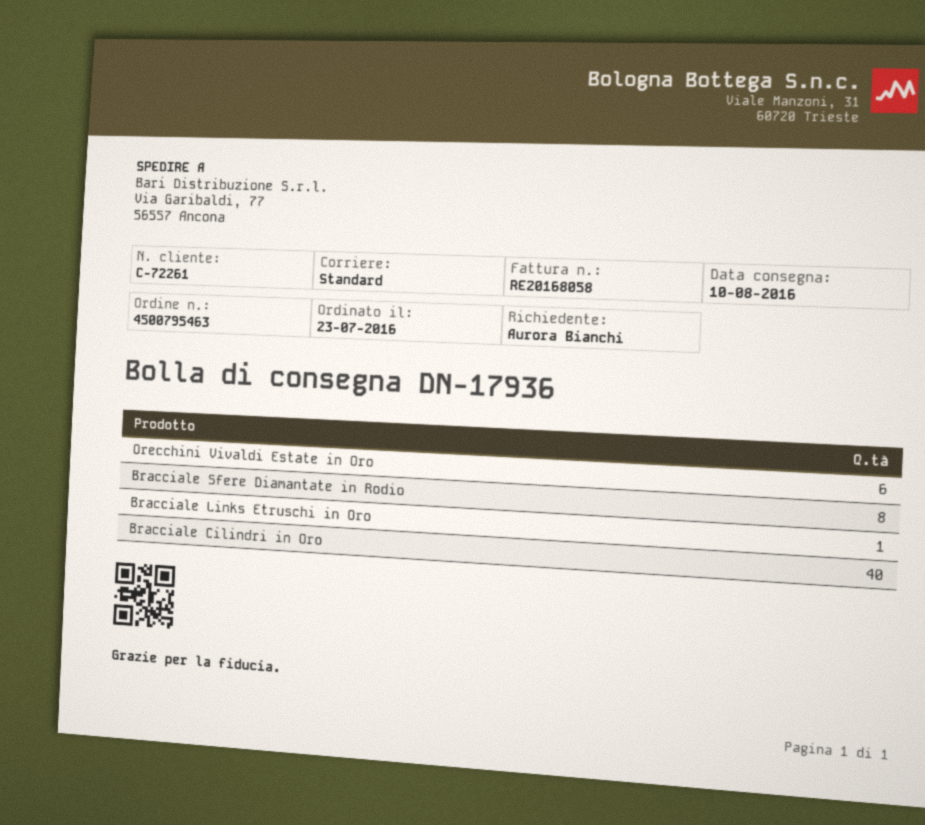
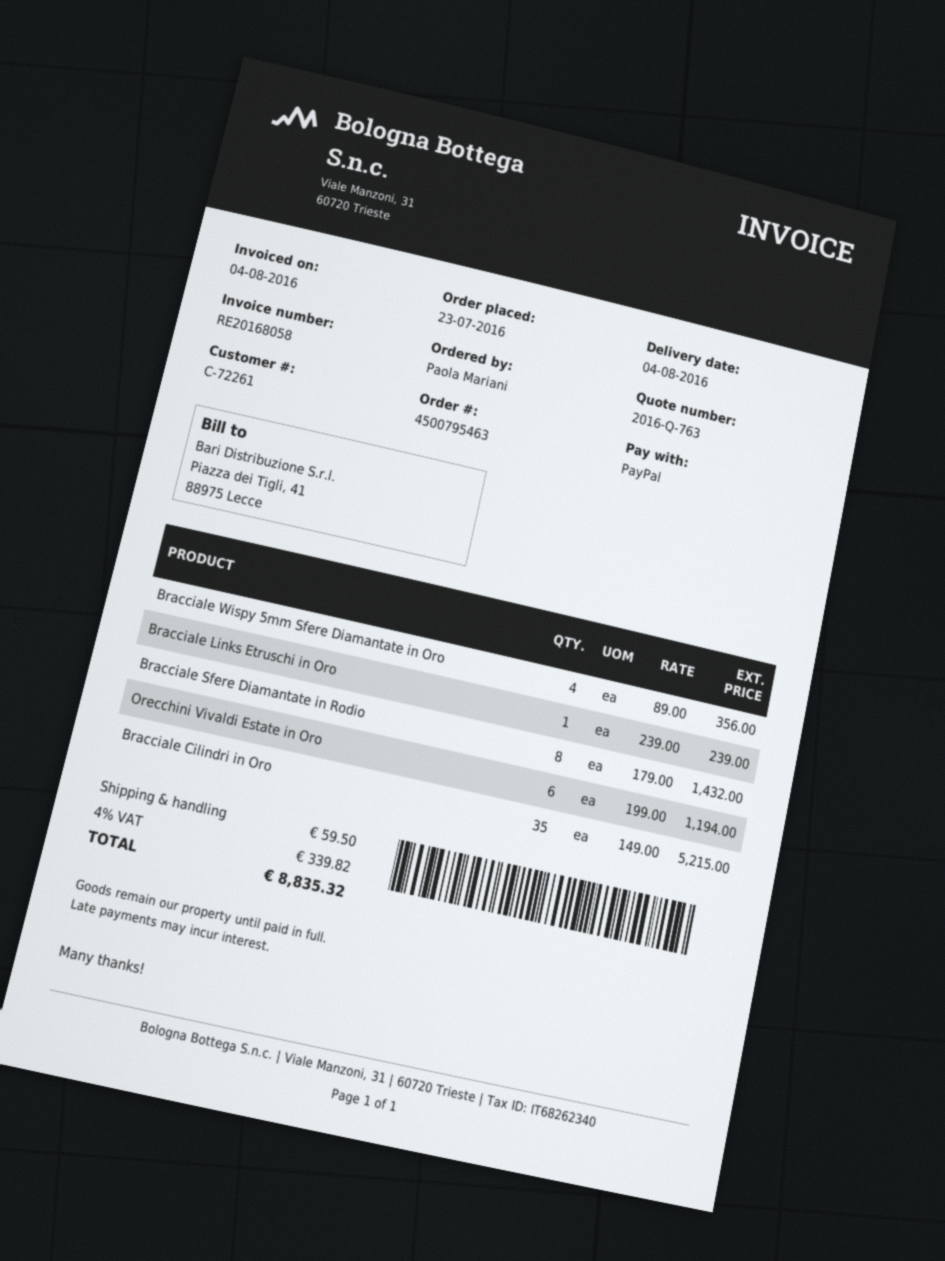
delivery date: 2016-08-10 -> 2016-08-04
ordered by: Aurora Bianchi -> Paola Mariani
Bracciale Cilindri in Oro: 40 -> 35
Bracciale Wispy 5mm Sfere Diamantate in Oro: none -> 4

